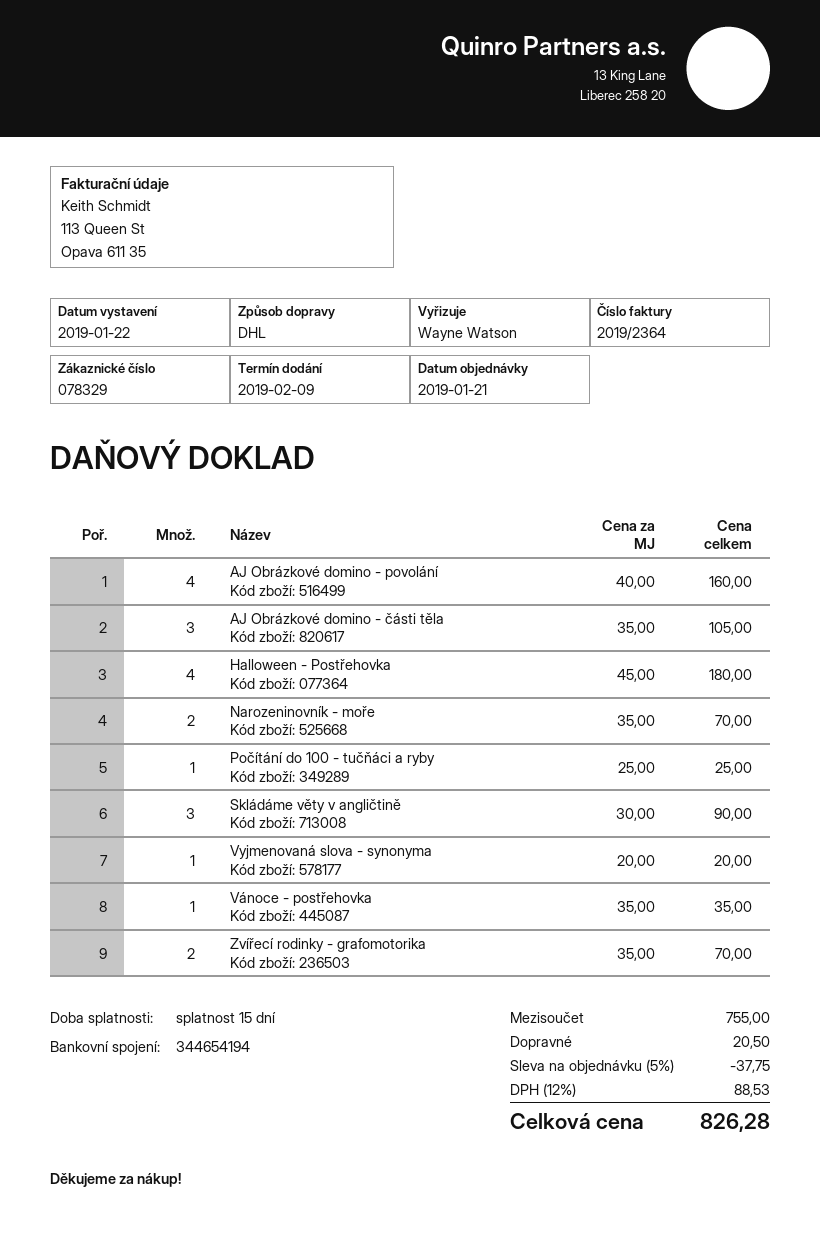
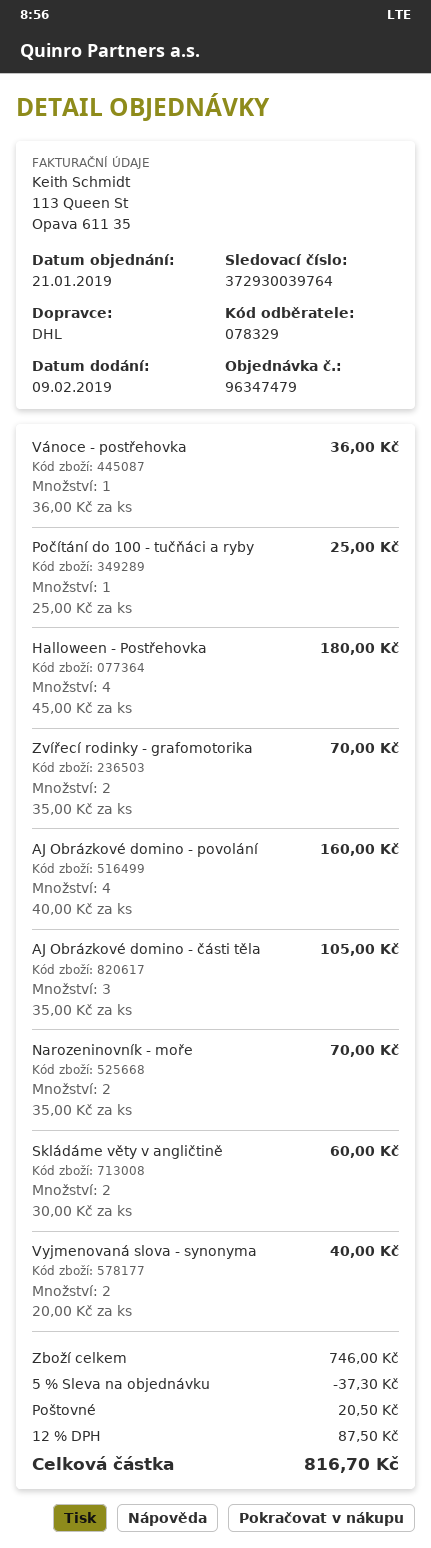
Skládáme věty v angličtině: 3 x 30.00 = 90.00 -> 2 x 30.00 = 60.00
Vyjmenovaná slova - synonyma: 1 x 20.00 = 20.00 -> 2 x 20.00 = 40.00
Vánoce - postřehovka: 1 x 35.00 = 35.00 -> 1 x 36.00 = 36.00
subtotal: 755.00 -> 746.00
discount: 5% = 37.75 -> 5% = 37.30
tax: 12% = 88.53 -> 12% = 87.50
total: 826.28 -> 816.70

